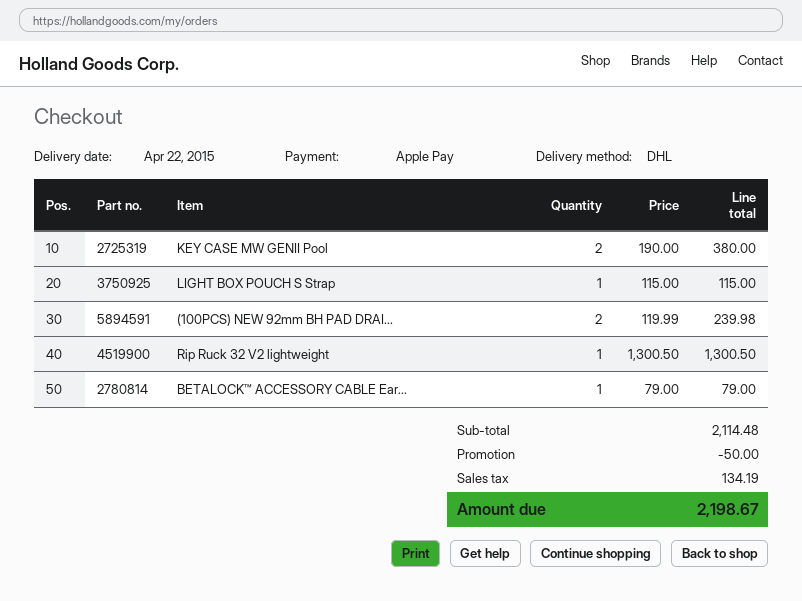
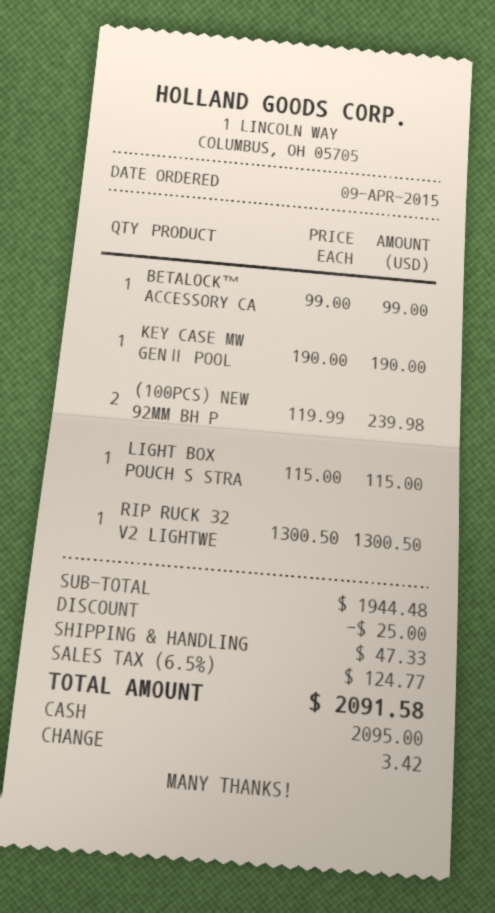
payment method: Apple Pay -> cash
KEY CASE MW GENⅡ Pool: 2 x 190.00 = 380.00 -> 1 x 190.00 = 190.00
BETALOCK™ ACCESSORY CABLE Ear...: 1 x 79.00 = 79.00 -> 1 x 99.00 = 99.00
subtotal: 2114.48 -> 1944.48
discount: 50.00 -> 25.00
shipping: none -> 47.33
tax: 134.19 -> 124.77
total: 2198.67 -> 2091.58

